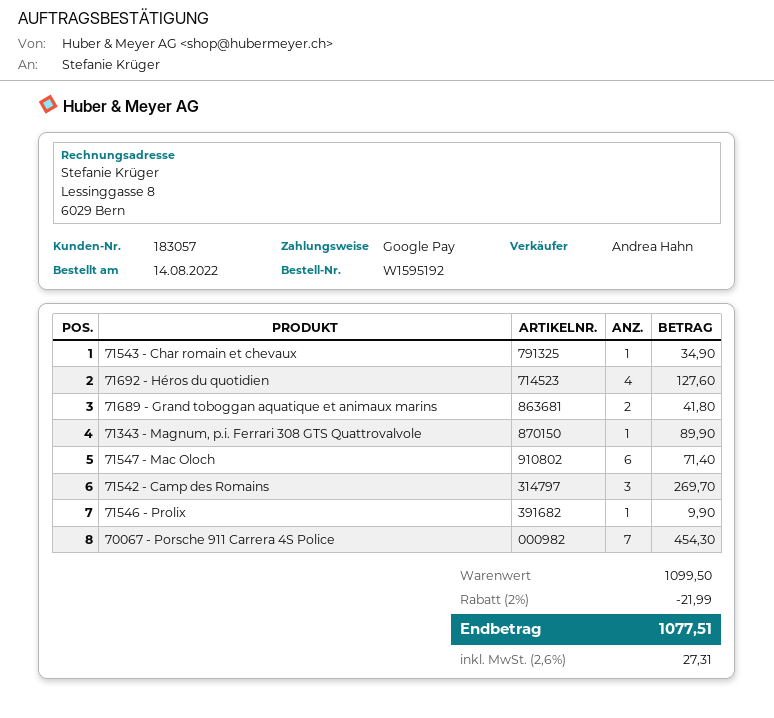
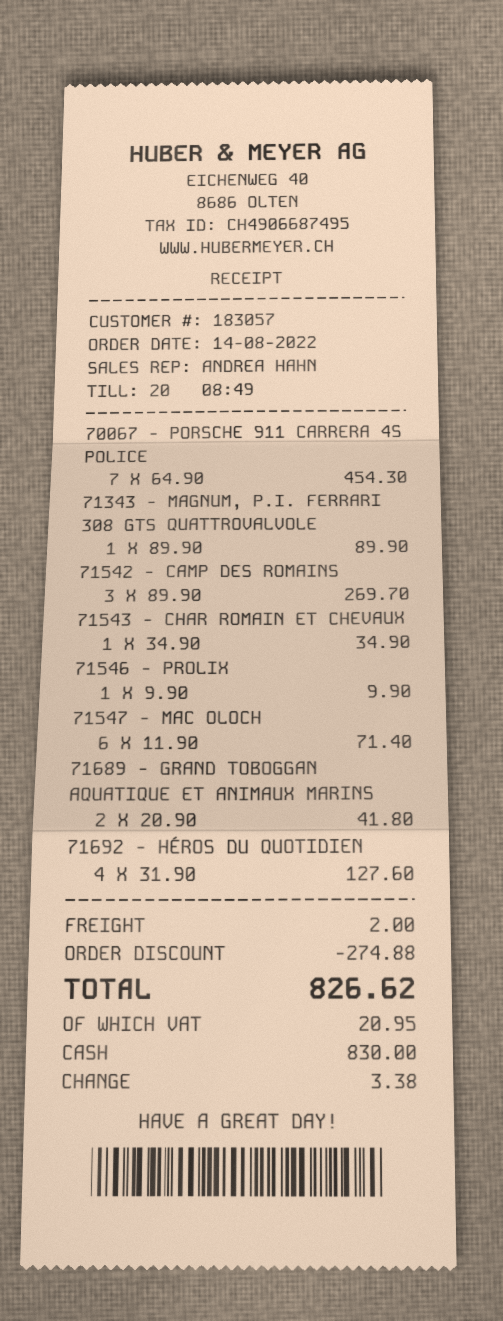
payment method: Google Pay -> cash
discount: 21.99 -> 274.88
shipping: none -> 2.00
tax: 27.31 -> 20.95
total: 1077.51 -> 826.62

